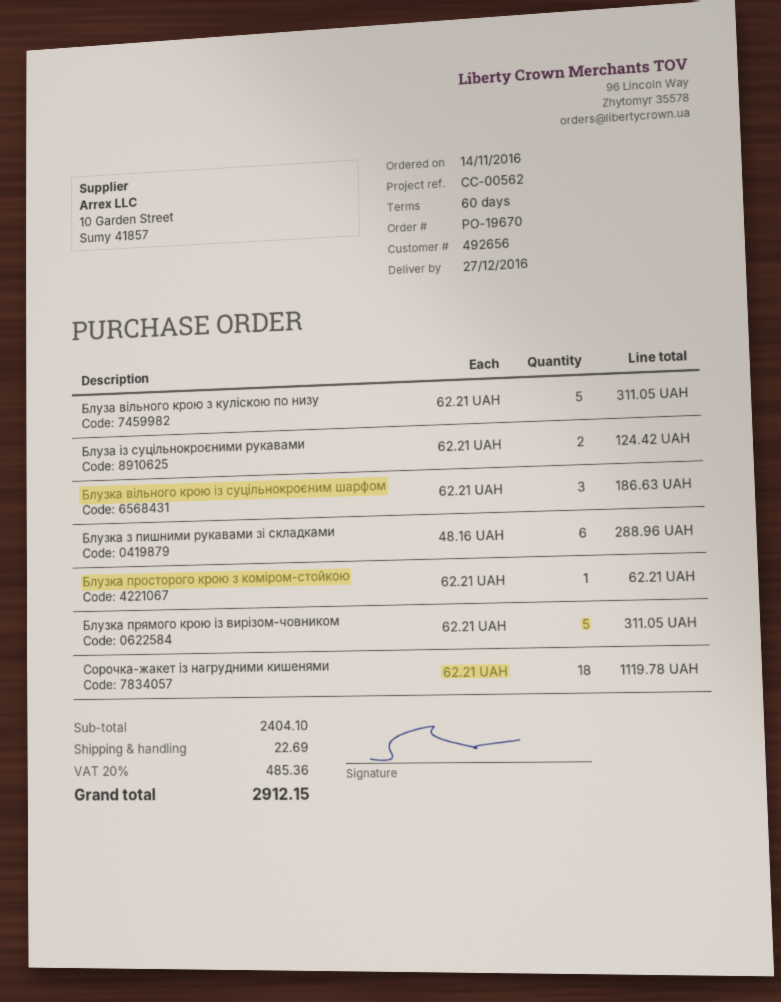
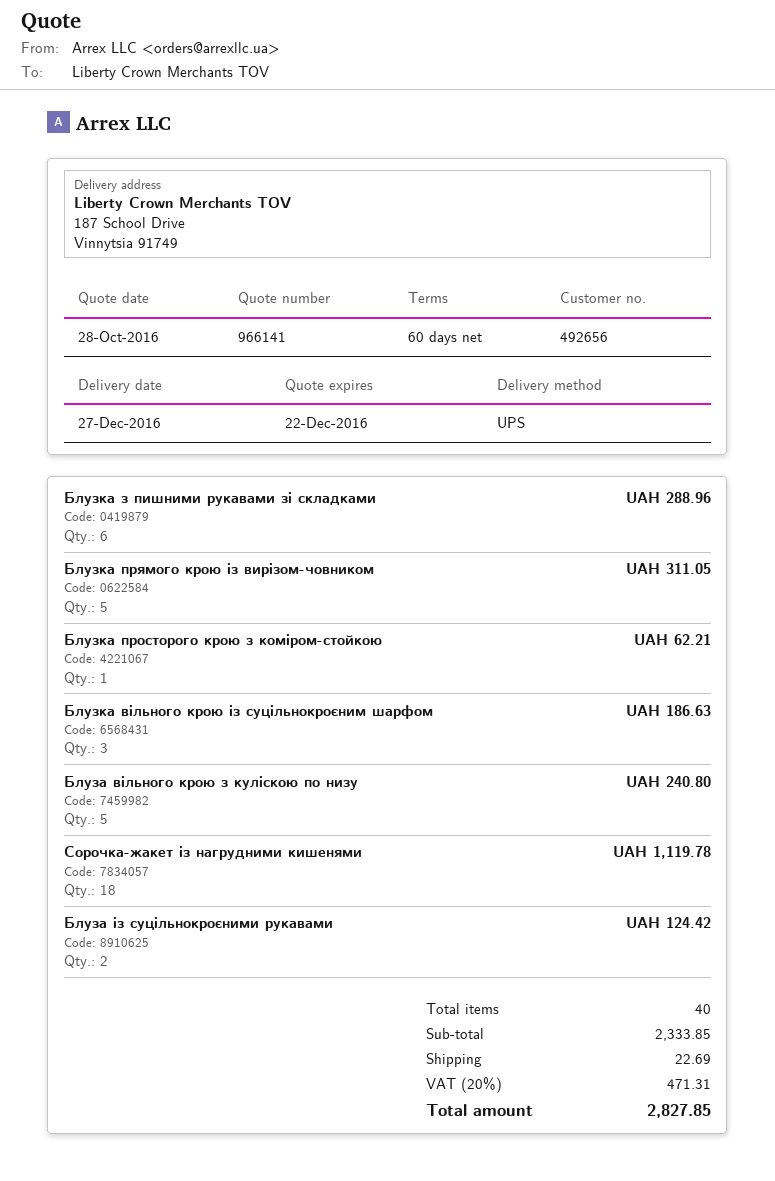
Блуза вільного крою з куліскою по низу: 5 for 311.05 -> 5 for 240.80
subtotal: 2404.10 -> 2333.85
tax: 20% = 485.36 -> 20% = 471.31
total: 2912.15 -> 2827.85

